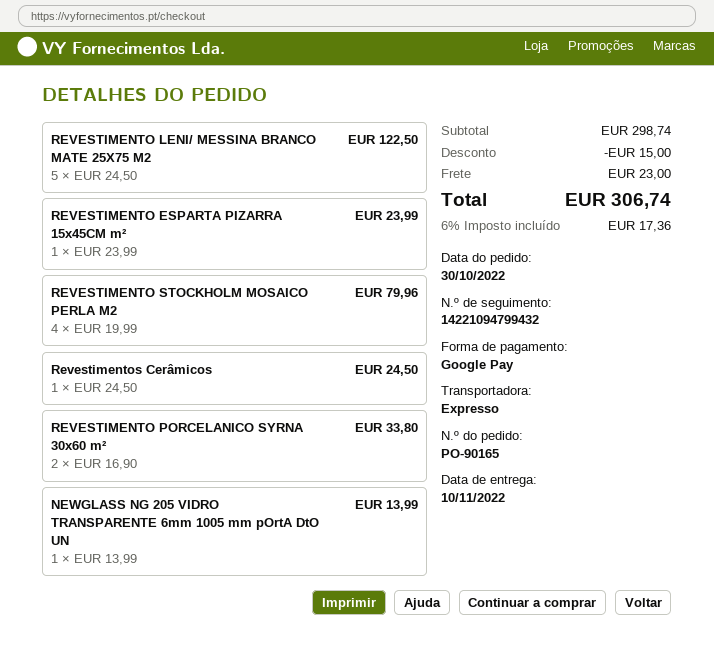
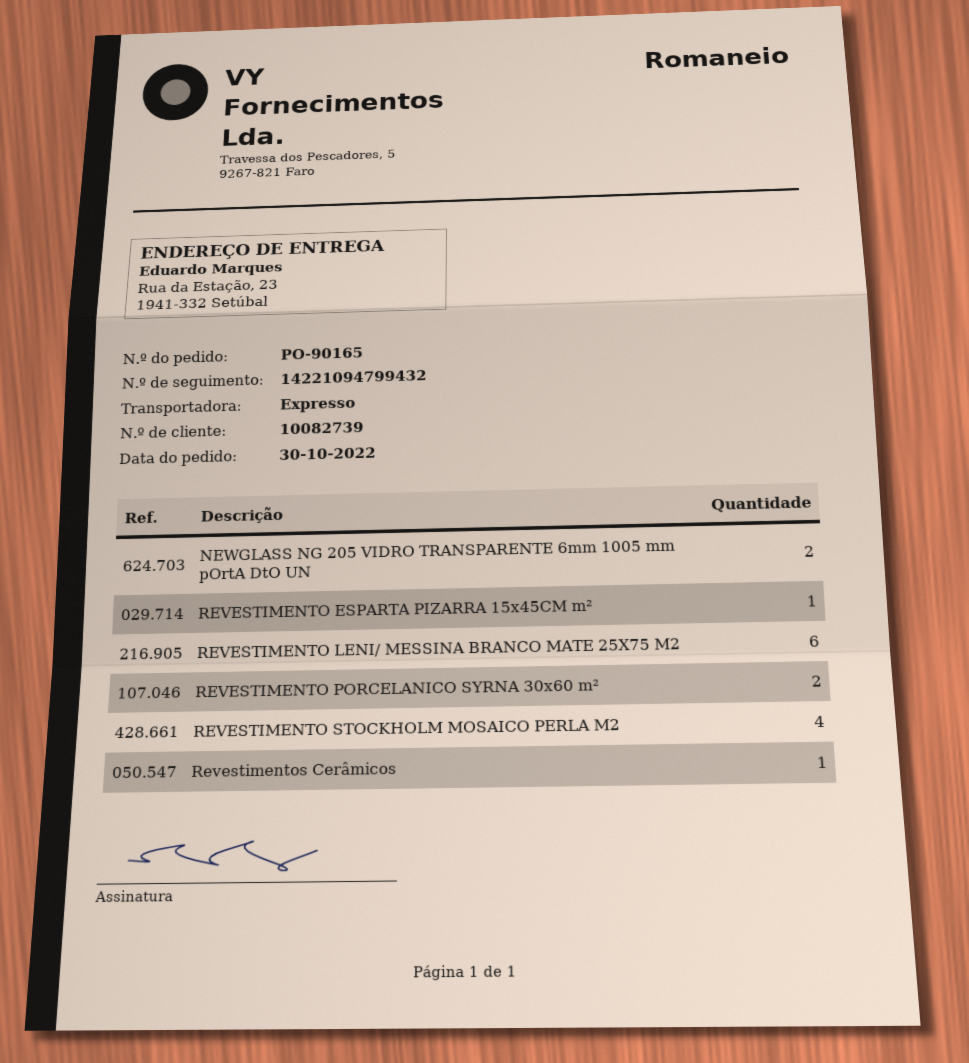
REVESTIMENTO LENI/ MESSINA BRANCO MATE 25X75 M2: 5 -> 6
NEWGLASS NG 205 VIDRO TRANSPARENTE 6mm 1005 mm pOrtA DtO UN: 1 -> 2

